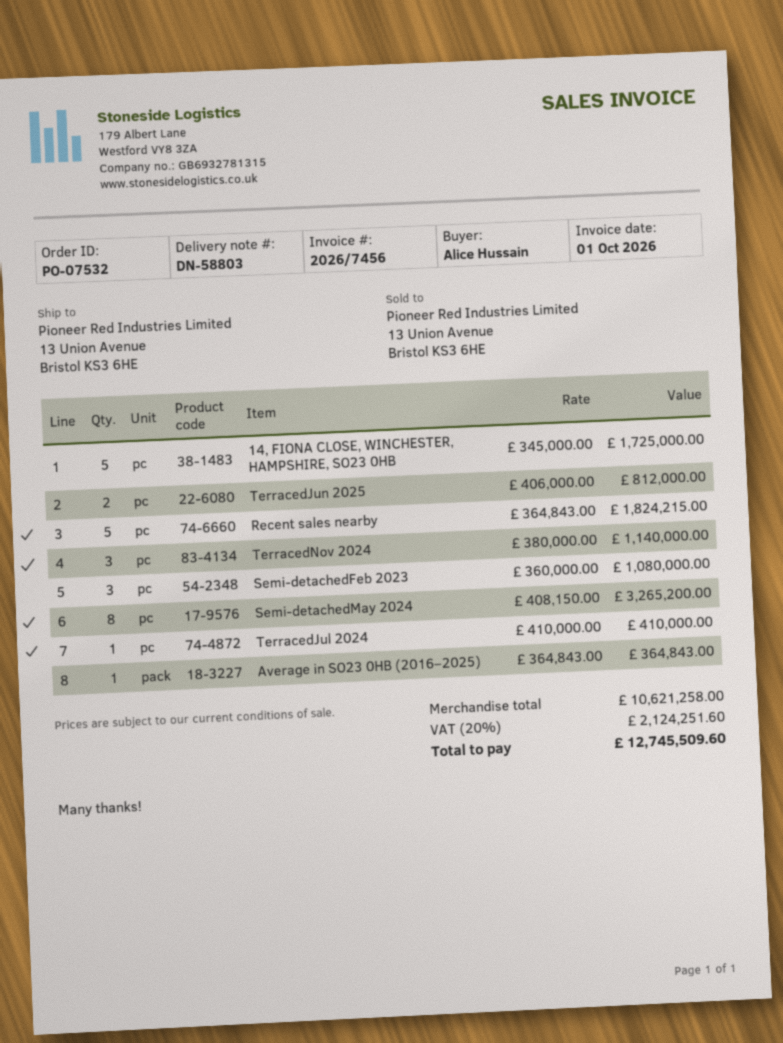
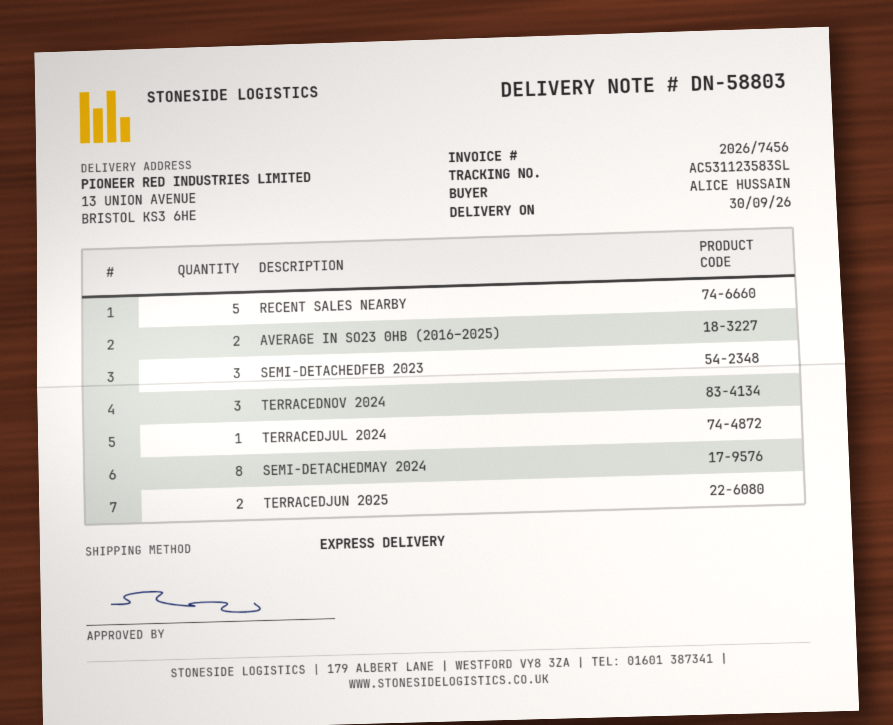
14, FIONA CLOSE, WINCHESTER, HAMPSHIRE, SO23 0HB: 5 -> none
Average in SO23 0HB (2016–2025): 1 -> 2

